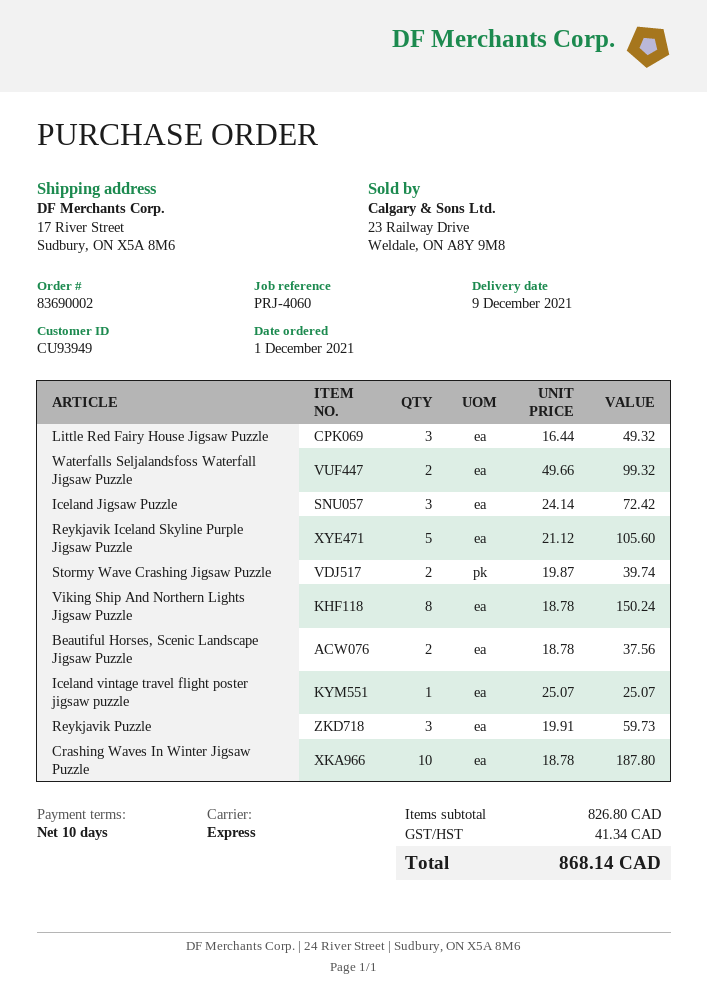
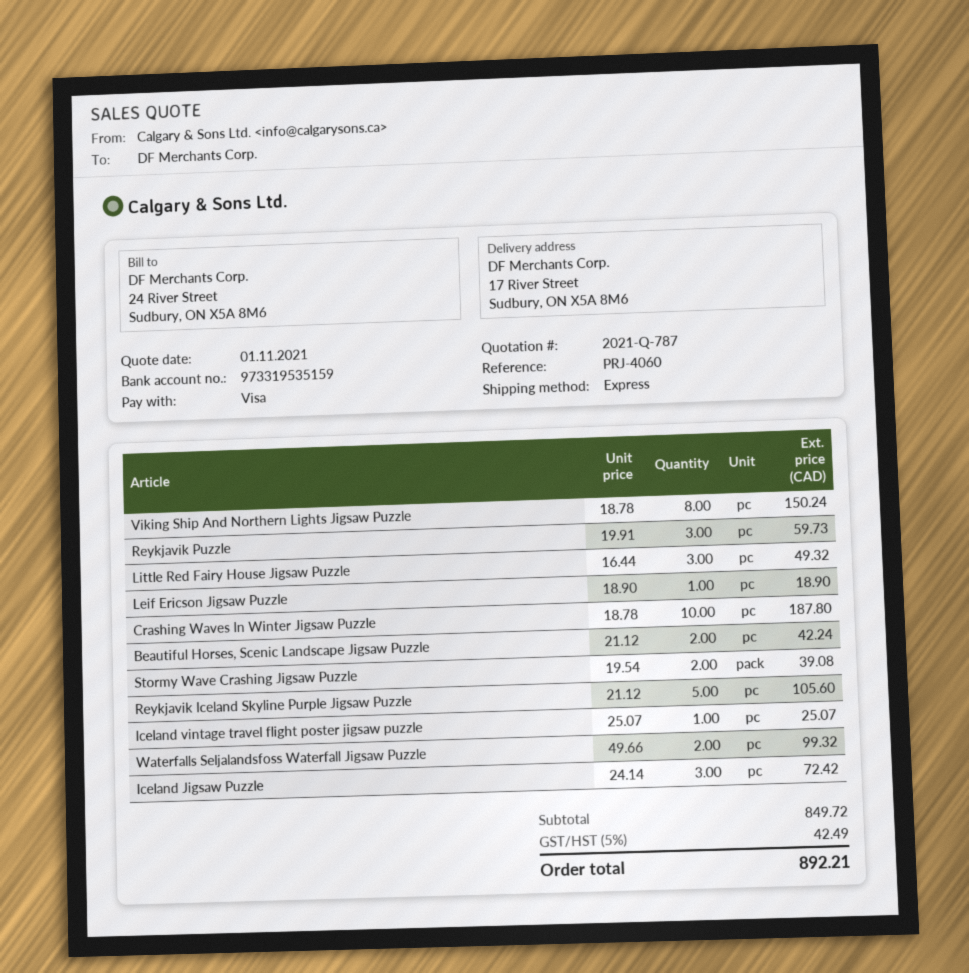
Stormy Wave Crashing Jigsaw Puzzle: 2 x 19.87 = 39.74 -> 2 x 19.54 = 39.08
Beautiful Horses, Scenic Landscape Jigsaw Puzzle: 2 x 18.78 = 37.56 -> 2 x 21.12 = 42.24
Leif Ericson Jigsaw Puzzle: none -> 1 x 18.90 = 18.90
subtotal: 826.80 -> 849.72
tax: 41.34 -> 42.49
total: 868.14 -> 892.21

